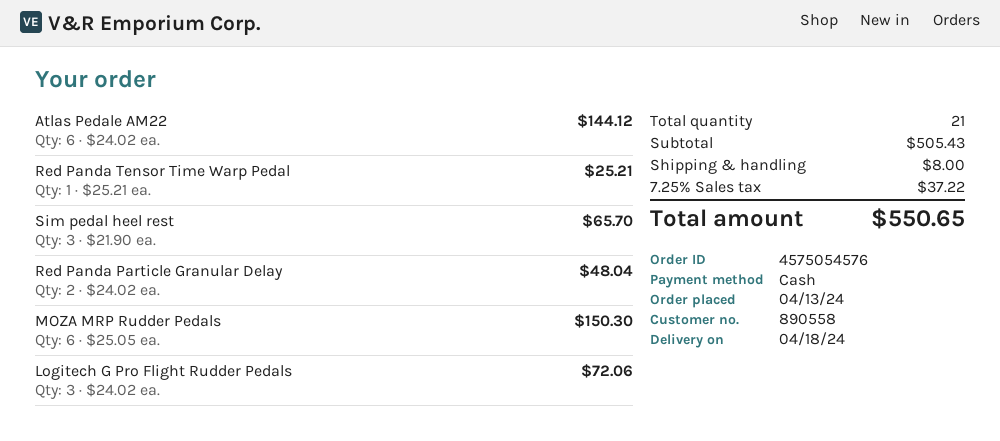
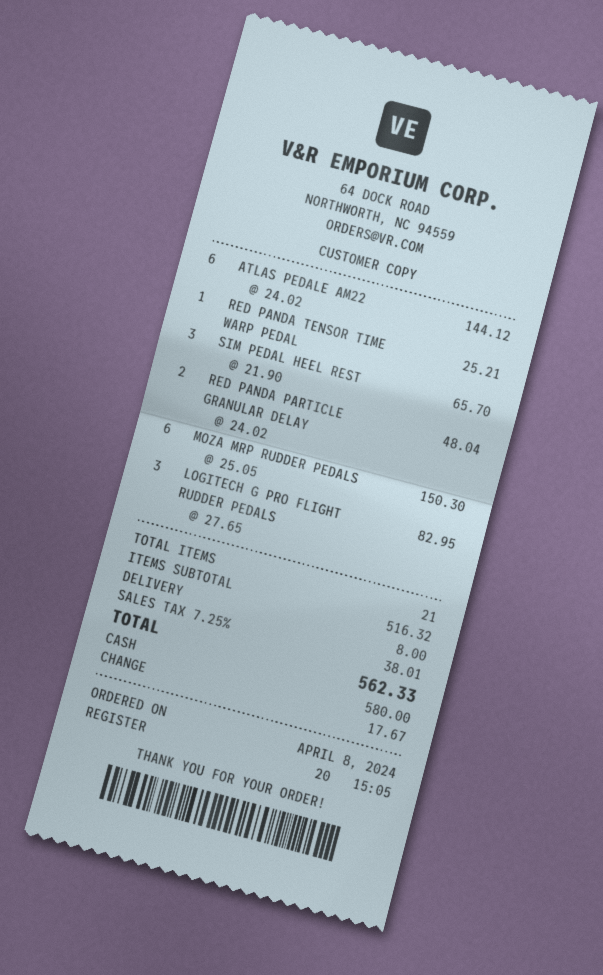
order date: 2024-04-13 -> 2024-04-08
Logitech G Pro Flight Rudder Pedals: 3 x 24.02 = 72.06 -> 3 x 27.65 = 82.95
subtotal: 505.43 -> 516.32
tax: 7.25% = 37.22 -> 7.25% = 38.01
total: 550.65 -> 562.33

